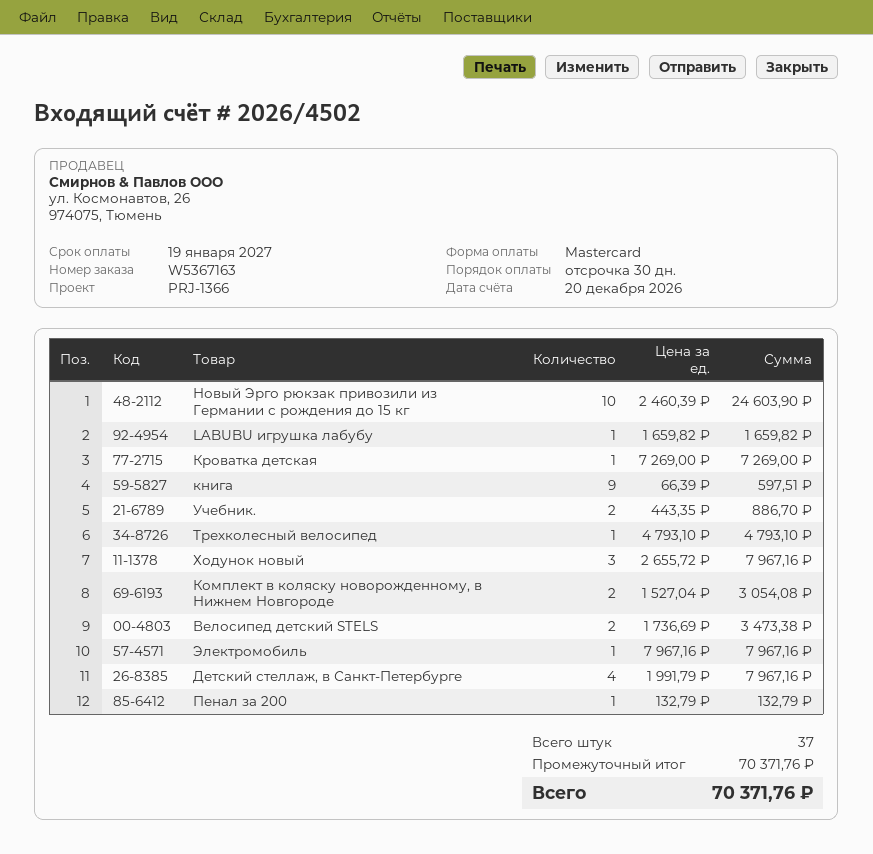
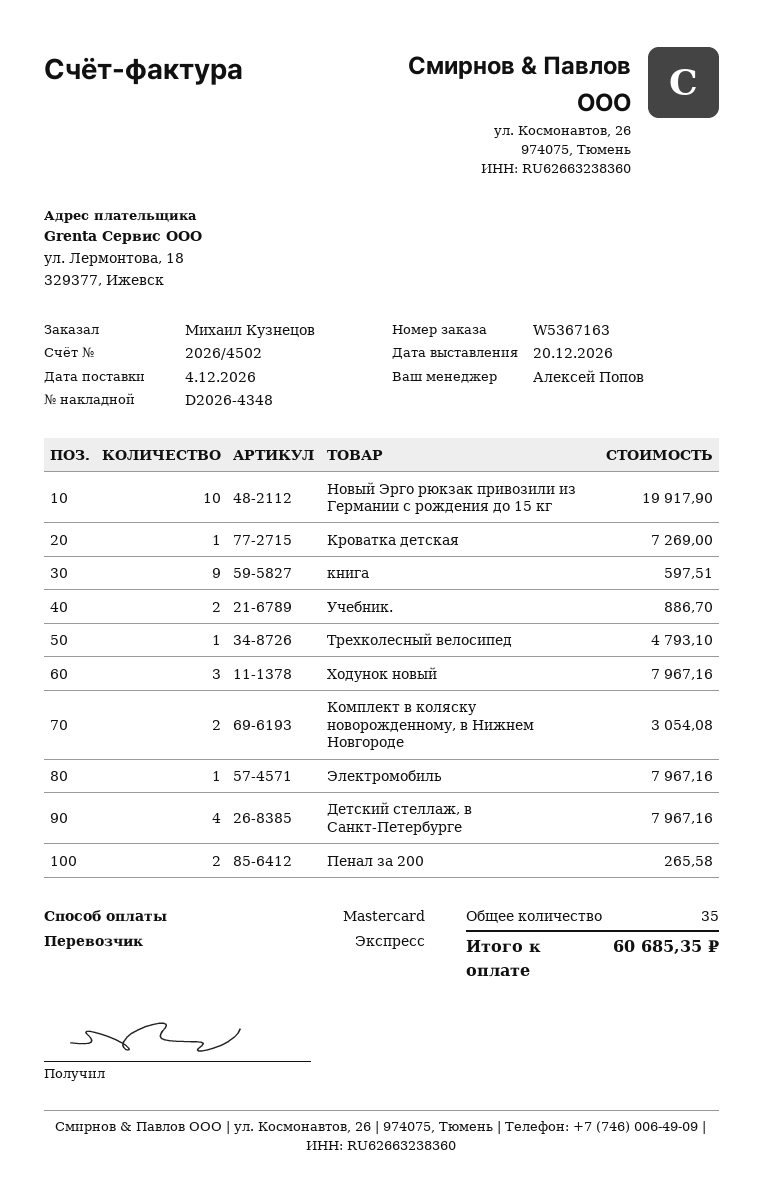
Новый Эрго рюкзак привозили из Германии с рождения до 15 кг: 10 for 24603.90 -> 10 for 19917.90
LABUBU игрушка лабубу: 1 for 1659.82 -> none
Велосипед детский STELS: 2 for 3473.38 -> none
Пенал за 200: 1 for 132.79 -> 2 for 265.58
total quantity: 37 -> 35
total: 70371.76 -> 60685.35

